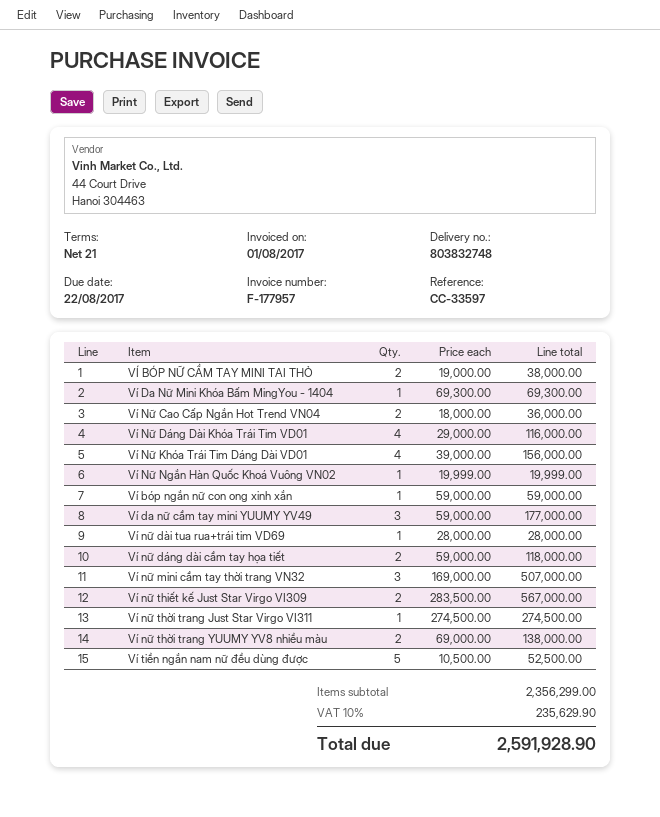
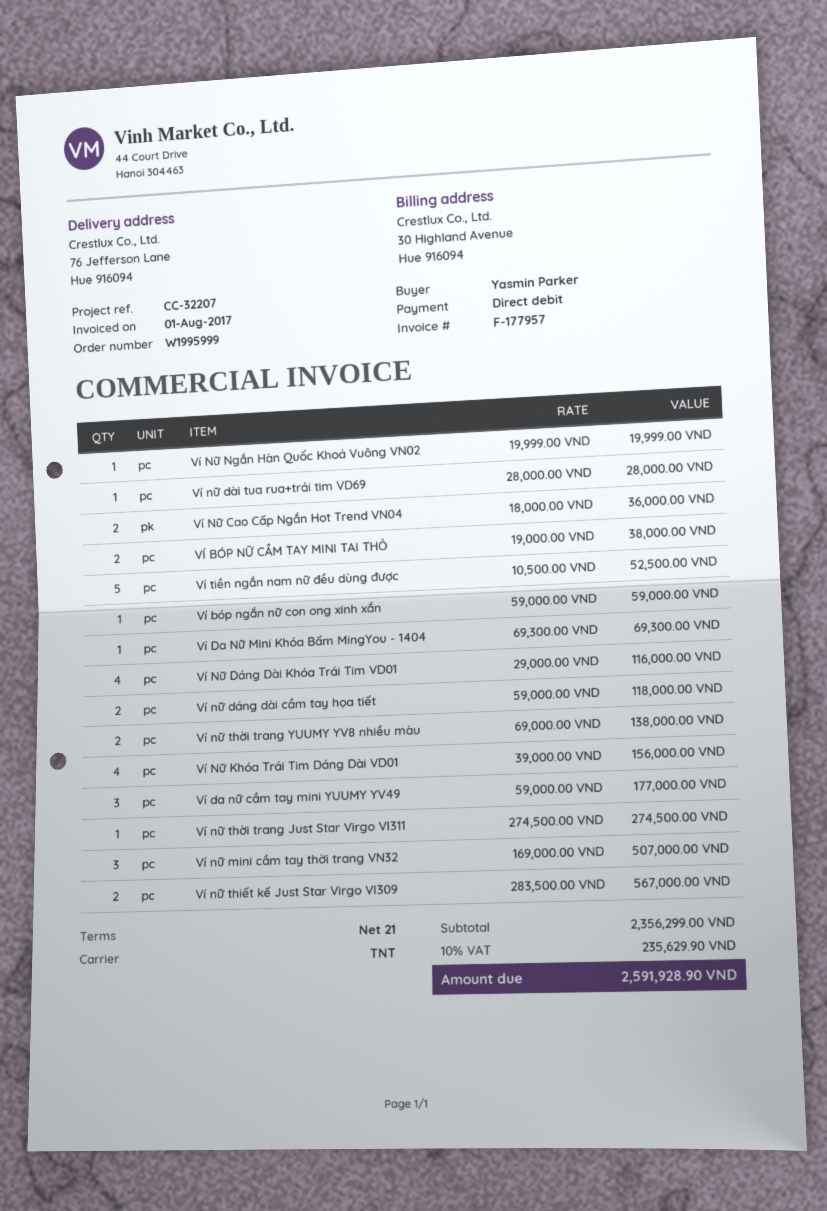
reference: CC-33597 -> CC-32207

